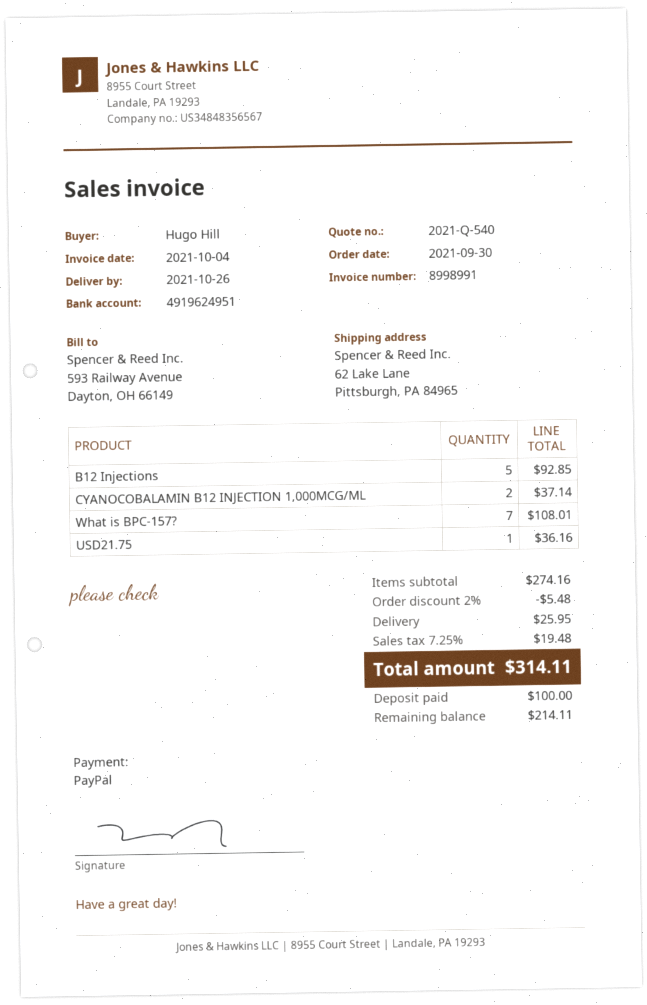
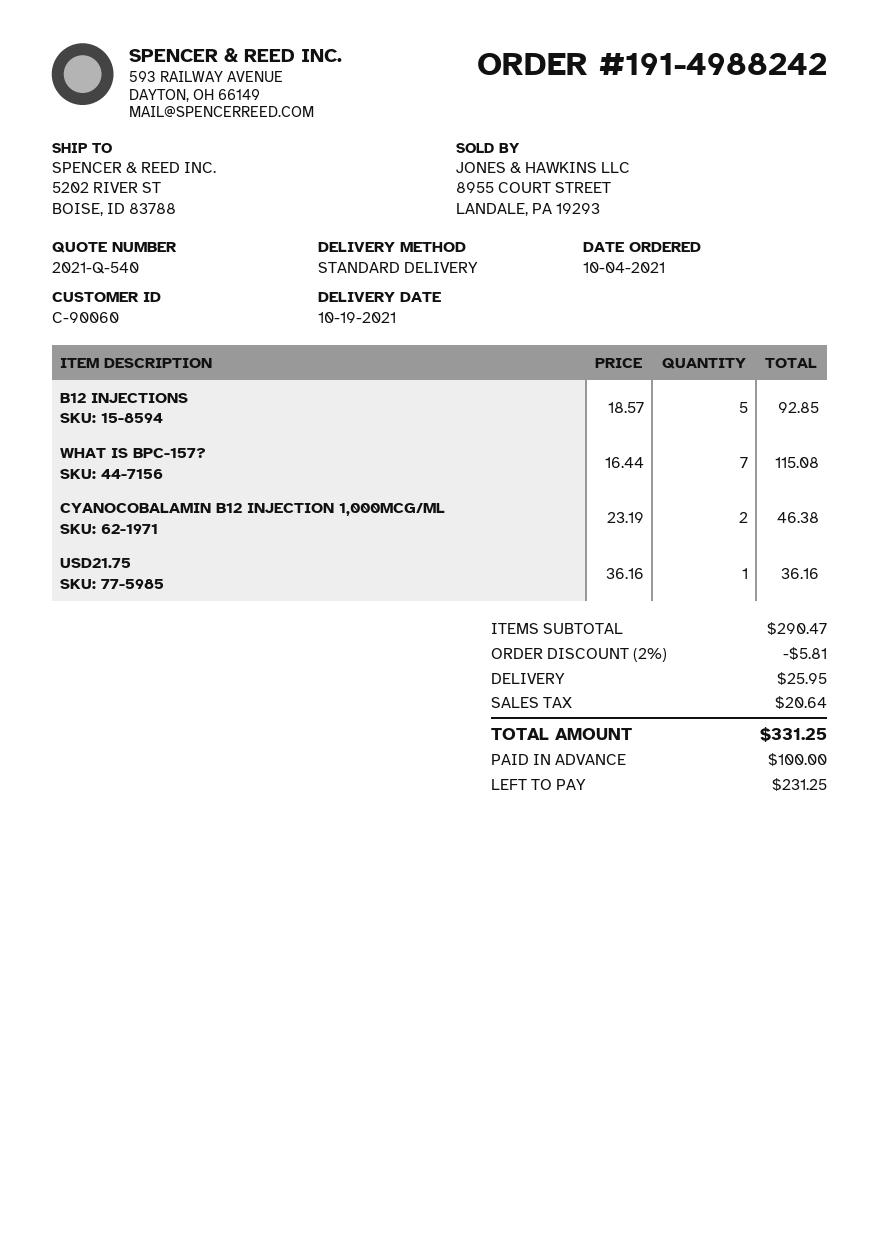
order date: 2021-09-30 -> 2021-10-04
delivery date: 2021-10-26 -> 2021-10-19
ship to: 62 Lake Lane, Pittsburgh, PA 84965 -> 5202 RIVER ST, BOISE, ID 83788
CYANOCOBALAMIN B12 INJECTION 1,000MCG/ML: 2 for 37.14 -> 2 for 46.38
What is BPC-157?: 7 for 108.01 -> 7 for 115.08
subtotal: 274.16 -> 290.47
discount: 2% = 5.48 -> 2% = 5.81
tax: 19.48 -> 20.64
total: 314.11 -> 331.25
balance: 214.11 -> 231.25

